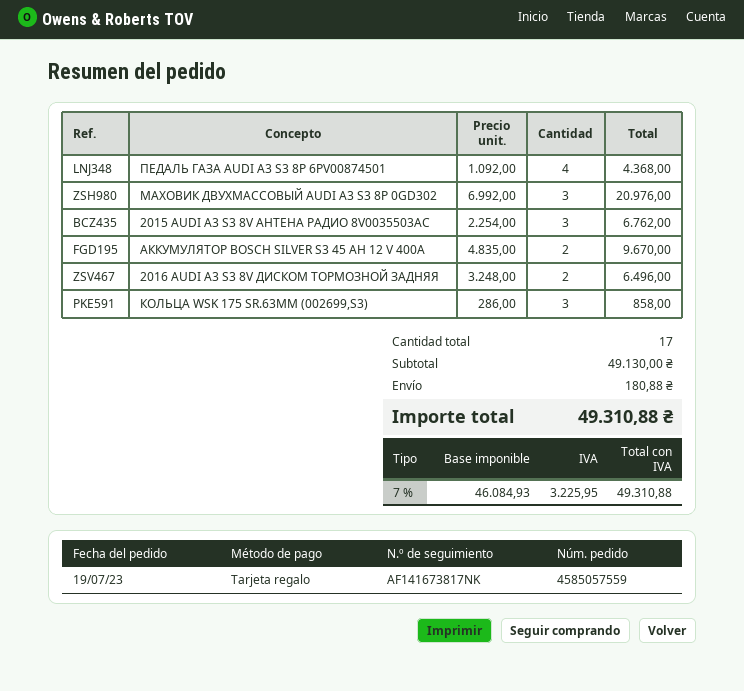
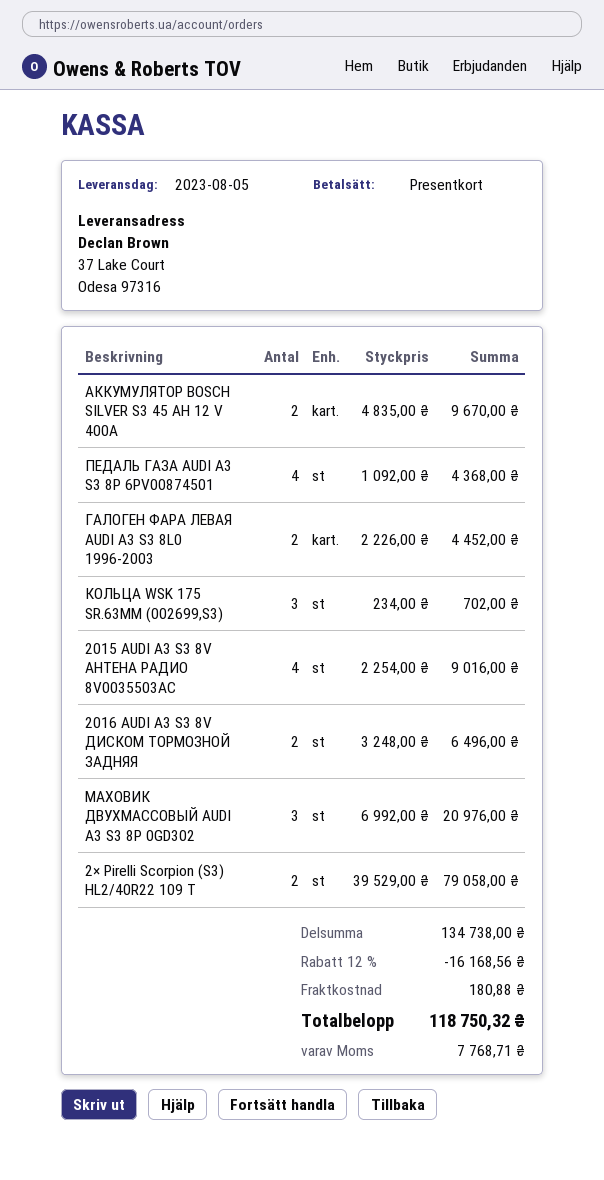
2015 AUDI A3 S3 8V АНТЕНА РАДИО 8V0035503AC: 3 x 2254.00 = 6762.00 -> 4 x 2254.00 = 9016.00
КОЛЬЦА WSK 175 SR.63MM (002699,S3): 3 x 286.00 = 858.00 -> 3 x 234.00 = 702.00
ГАЛОГЕН ФАРА ЛЕВАЯ AUDI A3 S3 8L0 1996-2003: none -> 2 x 2226.00 = 4452.00
2× Pirelli Scorpion (S3) HL2/40R22 109 T: none -> 2 x 39529.00 = 79058.00
subtotal: 49130.00 -> 134738.00
discount: none -> 12% = 16168.56
tax: 3225.95 -> 7768.71
total: 49310.88 -> 118750.32

